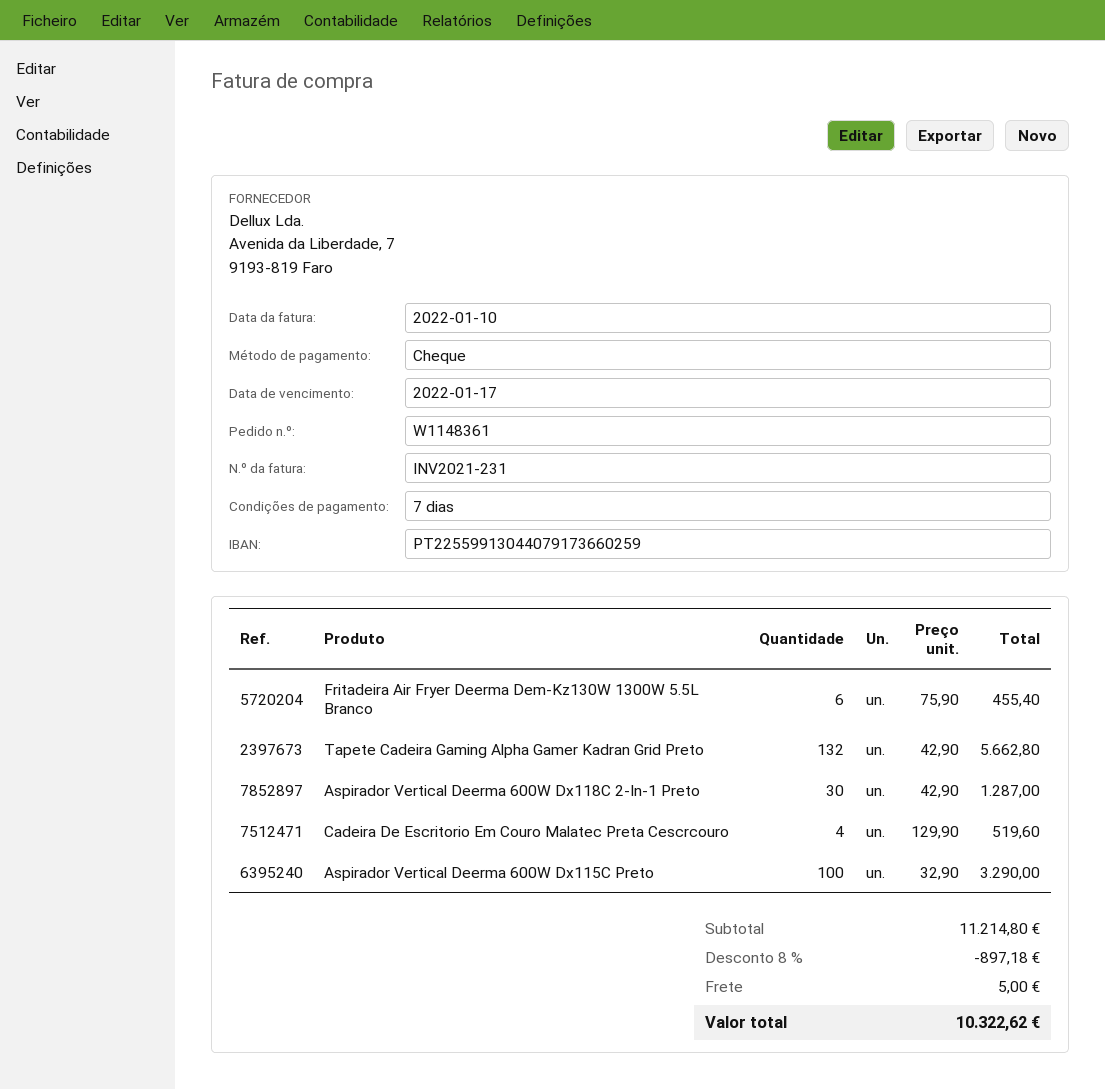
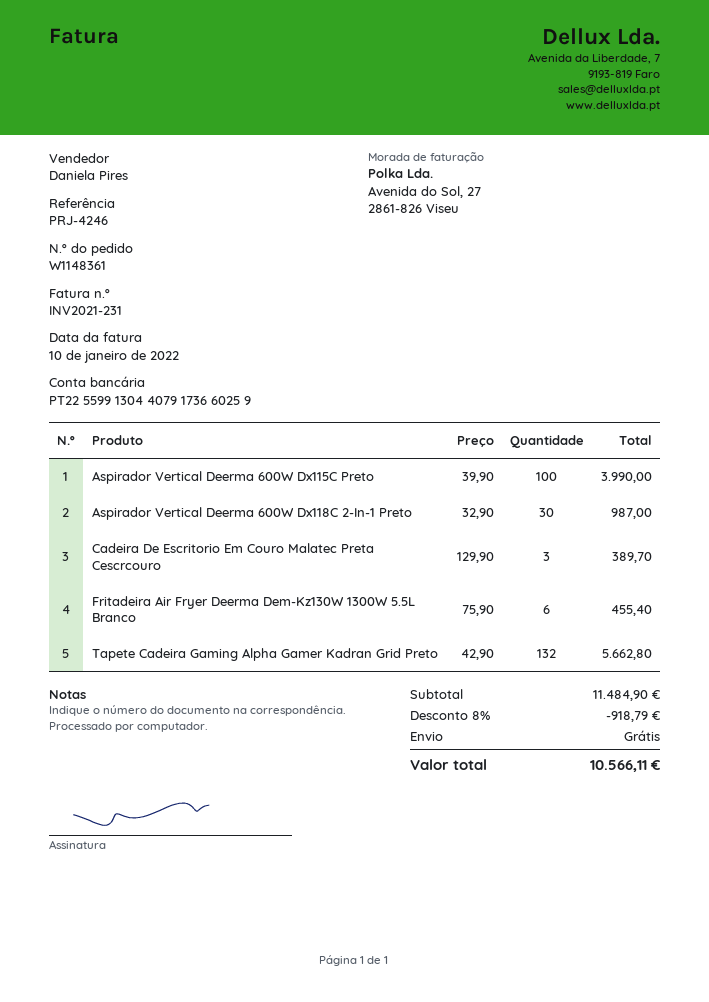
Aspirador Vertical Deerma 600W Dx118C 2-In-1 Preto: 30 x 42.90 = 1287.00 -> 30 x 32.90 = 987.00
Cadeira De Escritorio Em Couro Malatec Preta Cescrcouro: 4 x 129.90 = 519.60 -> 3 x 129.90 = 389.70
Aspirador Vertical Deerma 600W Dx115C Preto: 100 x 32.90 = 3290.00 -> 100 x 39.90 = 3990.00
subtotal: 11214.80 -> 11484.90
discount: 8% = 897.18 -> 8% = 918.79
shipping: 5.00 -> 0.00
total: 10322.62 -> 10566.11

